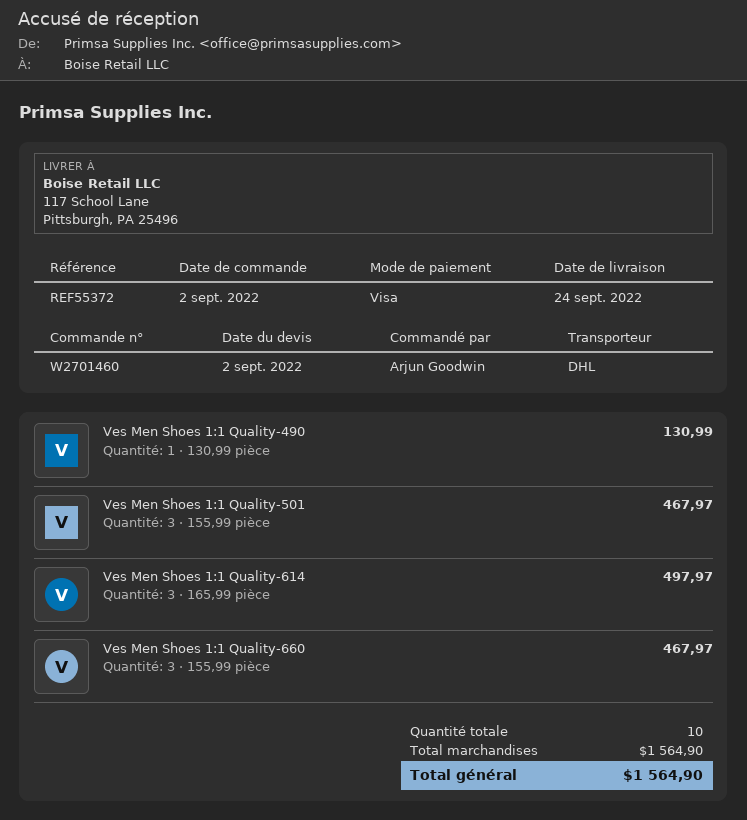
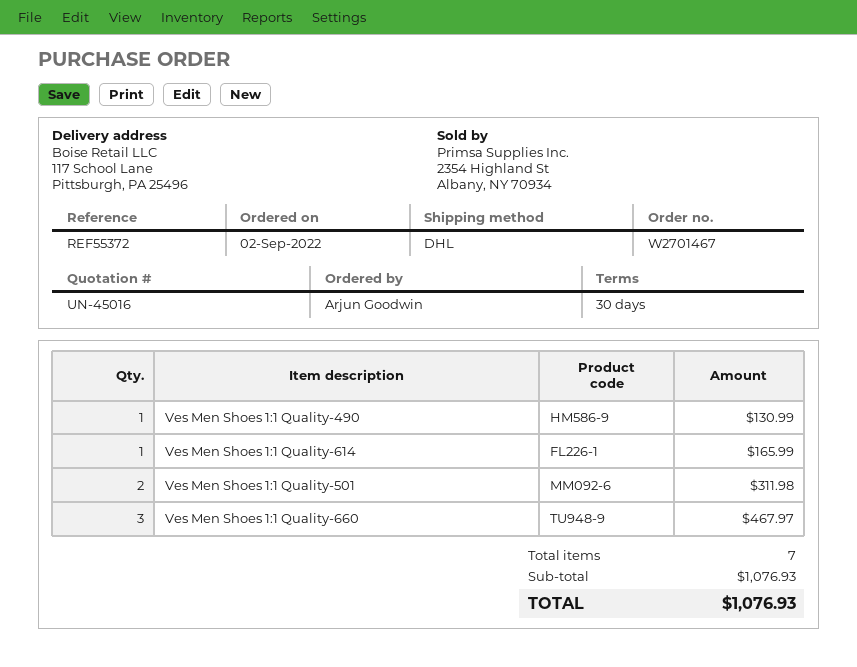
order number: W2701460 -> W2701467
Ves Men Shoes 1:1 Quality-501: 3 for 467.97 -> 2 for 311.98
Ves Men Shoes 1:1 Quality-614: 3 for 497.97 -> 1 for 165.99
total quantity: 10 -> 7
subtotal: 1564.90 -> 1076.93
total: 1564.90 -> 1076.93

